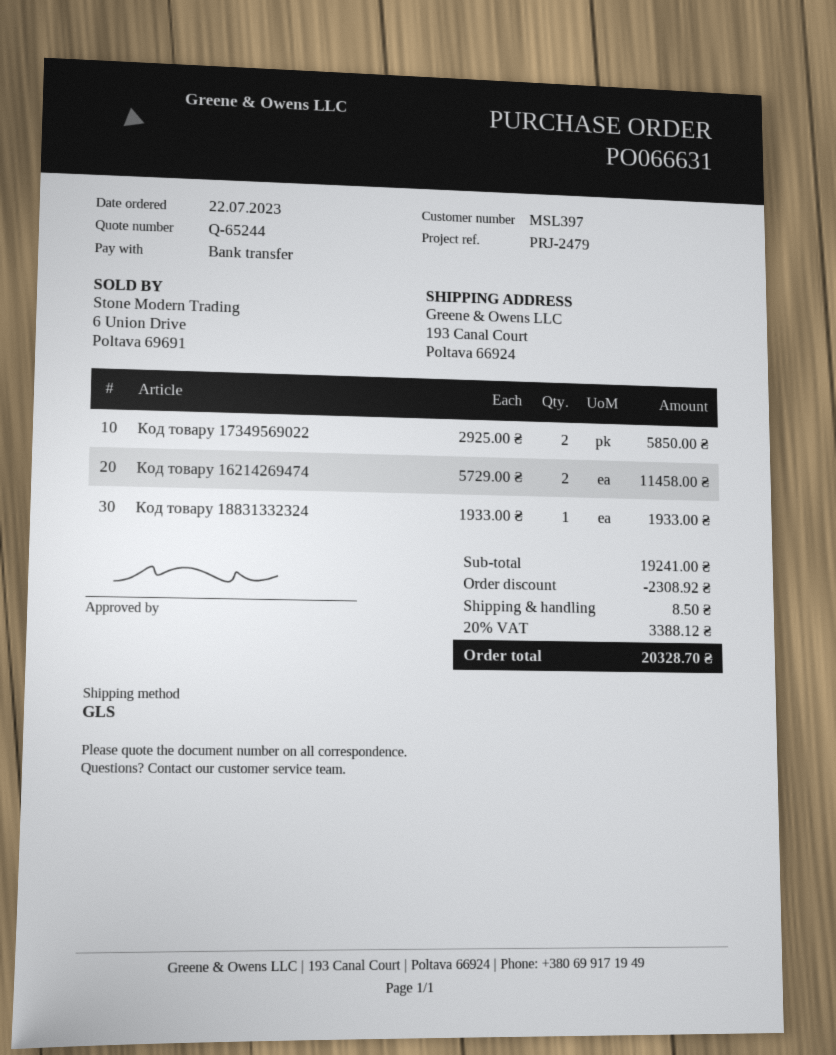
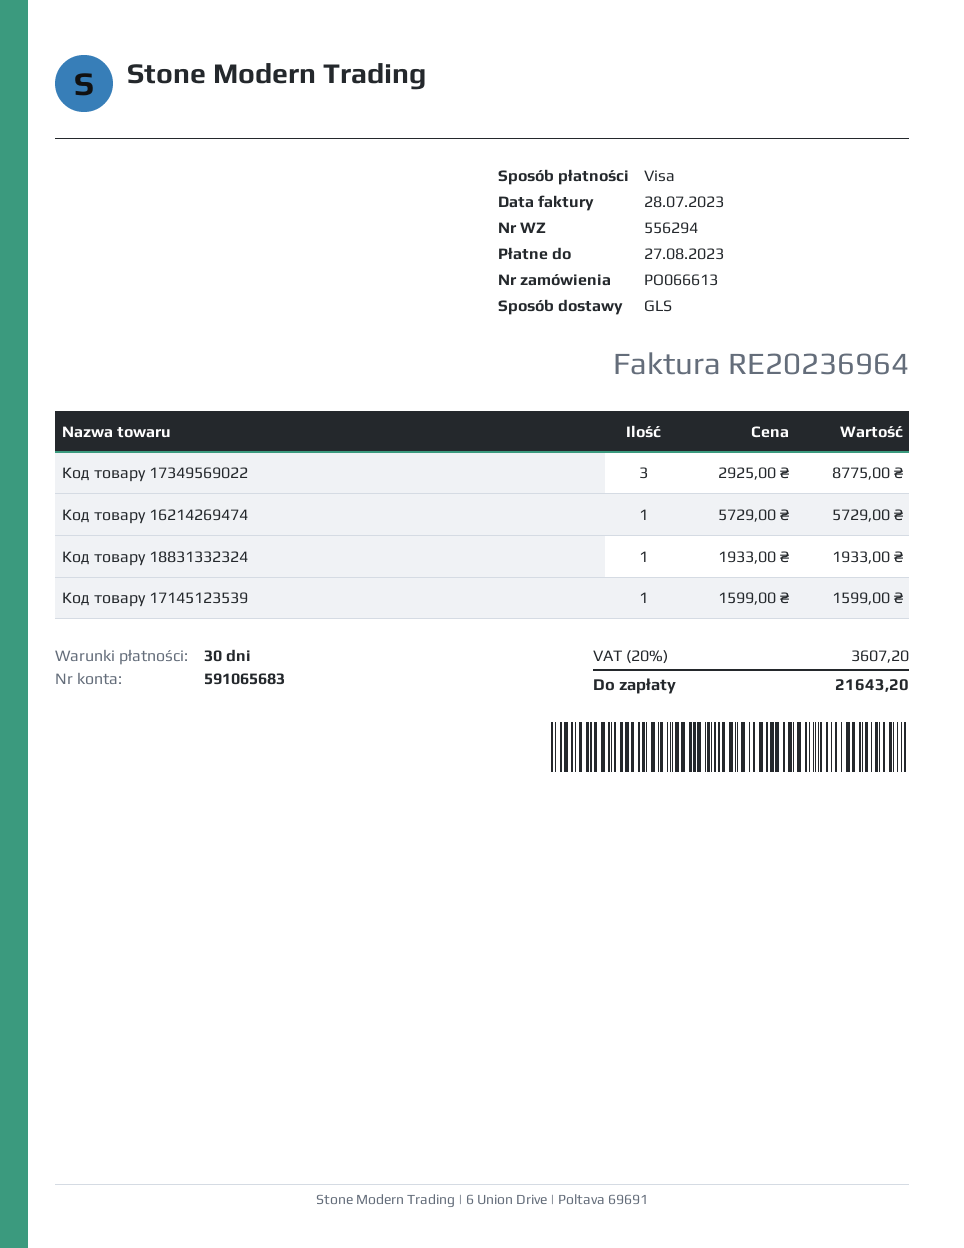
order number: PO066631 -> PO066613
payment method: bank transfer -> Visa
Код товару 17349569022: 2 x 2925.00 = 5850.00 -> 3 x 2925.00 = 8775.00
Код товару 16214269474: 2 x 5729.00 = 11458.00 -> 1 x 5729.00 = 5729.00
Код товару 17145123539: none -> 1 x 1599.00 = 1599.00
discount: 2308.92 -> none
shipping: 8.50 -> none
tax: 20% = 3388.12 -> 20% = 3607.20
total: 20328.70 -> 21643.20

